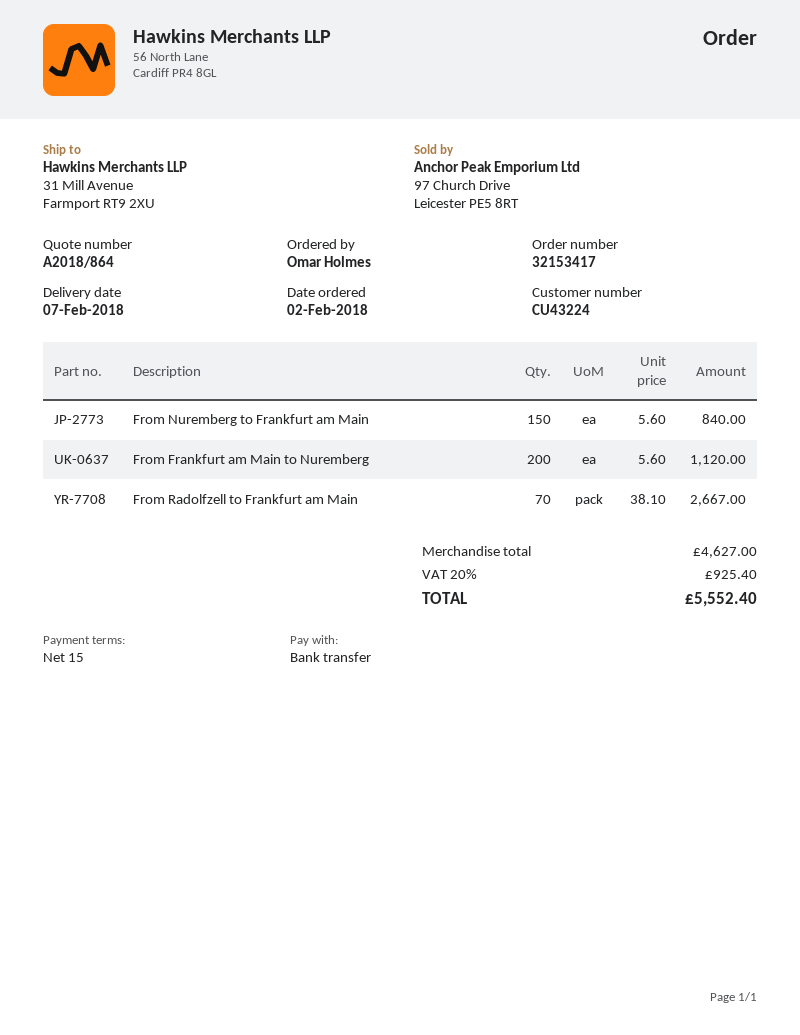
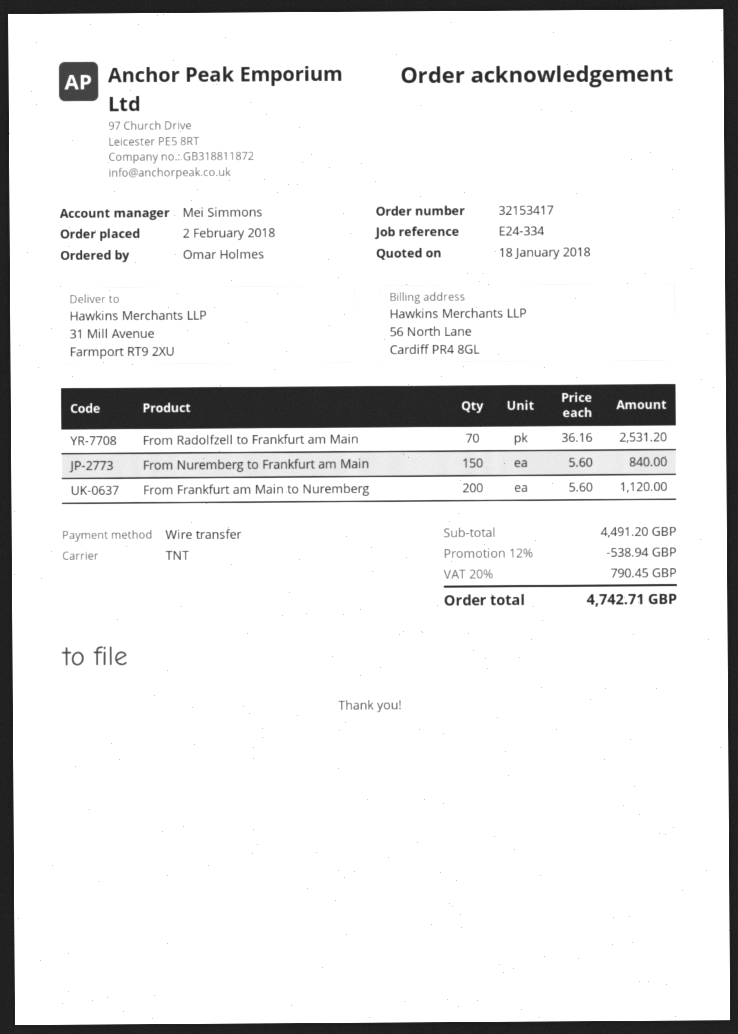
From Radolfzell to Frankfurt am Main: 70 x 38.10 = 2667.00 -> 70 x 36.16 = 2531.20
subtotal: 4627.00 -> 4491.20
discount: none -> 12% = 538.94
tax: 20% = 925.40 -> 20% = 790.45
total: 5552.40 -> 4742.71

